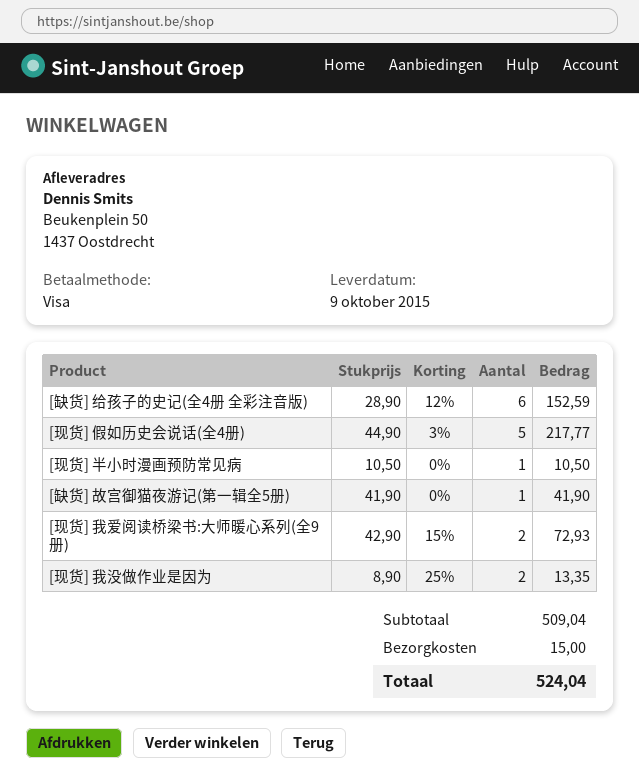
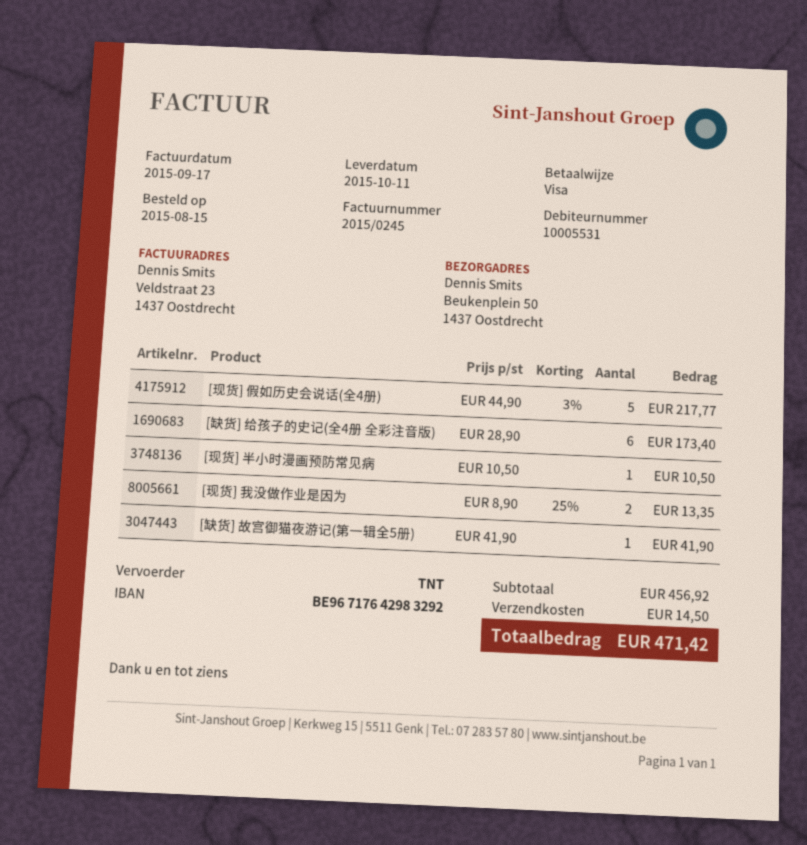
delivery date: 2015-10-09 -> 2015-10-11
[缺货] 给孩子的史记(全4册 全彩注音版): 6 x 28.90 - 12% = 152.59 -> 6 x 28.90 = 173.40
[现货] 我爱阅读桥梁书:大师暖心系列(全9册): 2 x 42.90 - 15% = 72.93 -> none
subtotal: 509.04 -> 456.92
shipping: 15.00 -> 14.50
total: 524.04 -> 471.42

